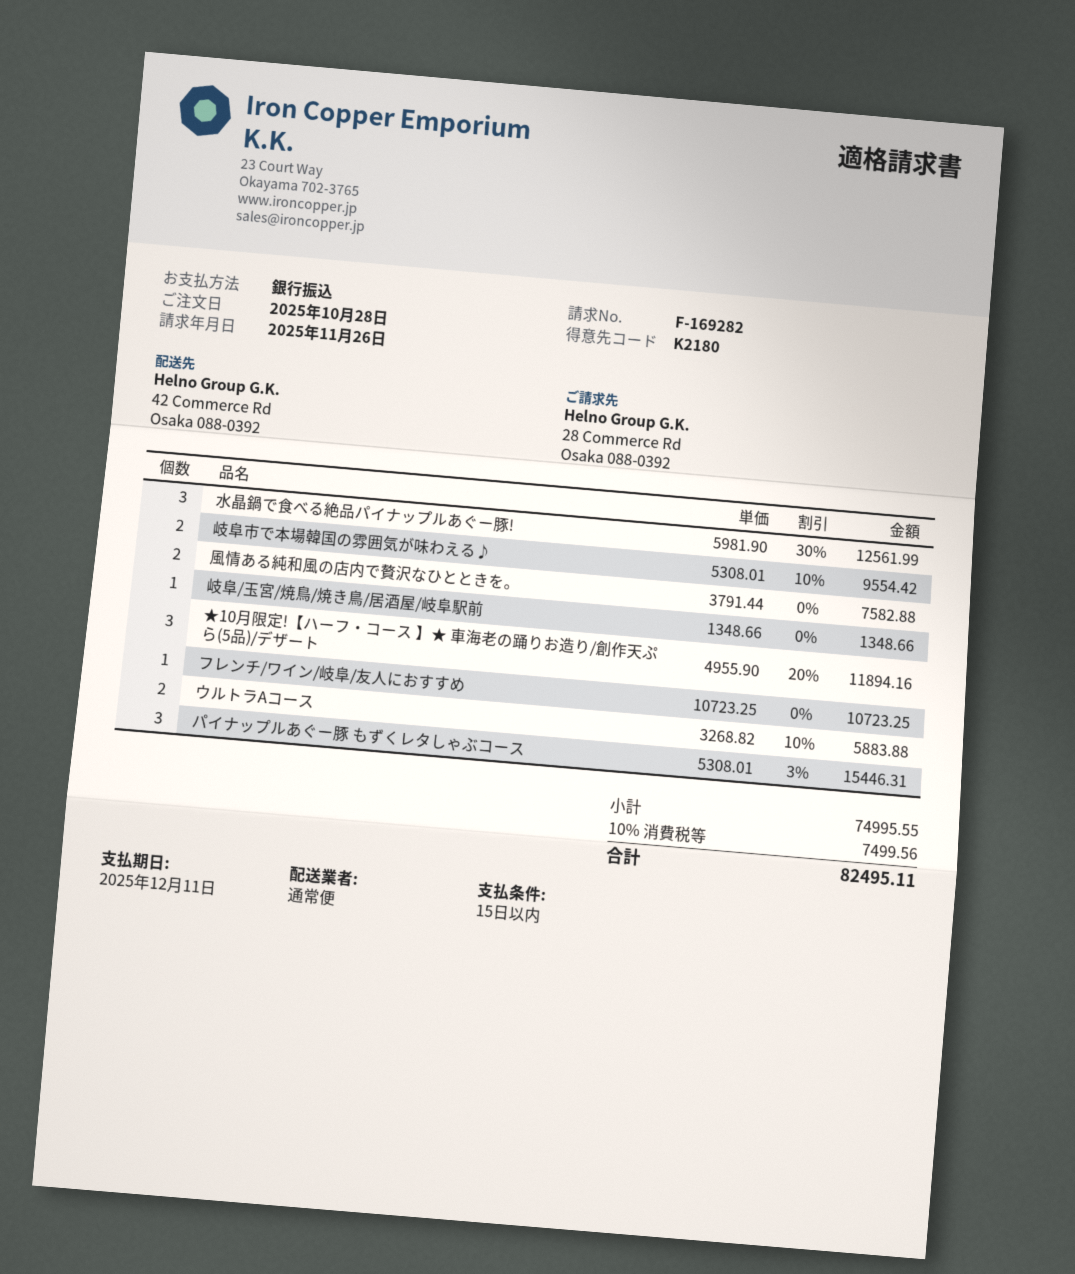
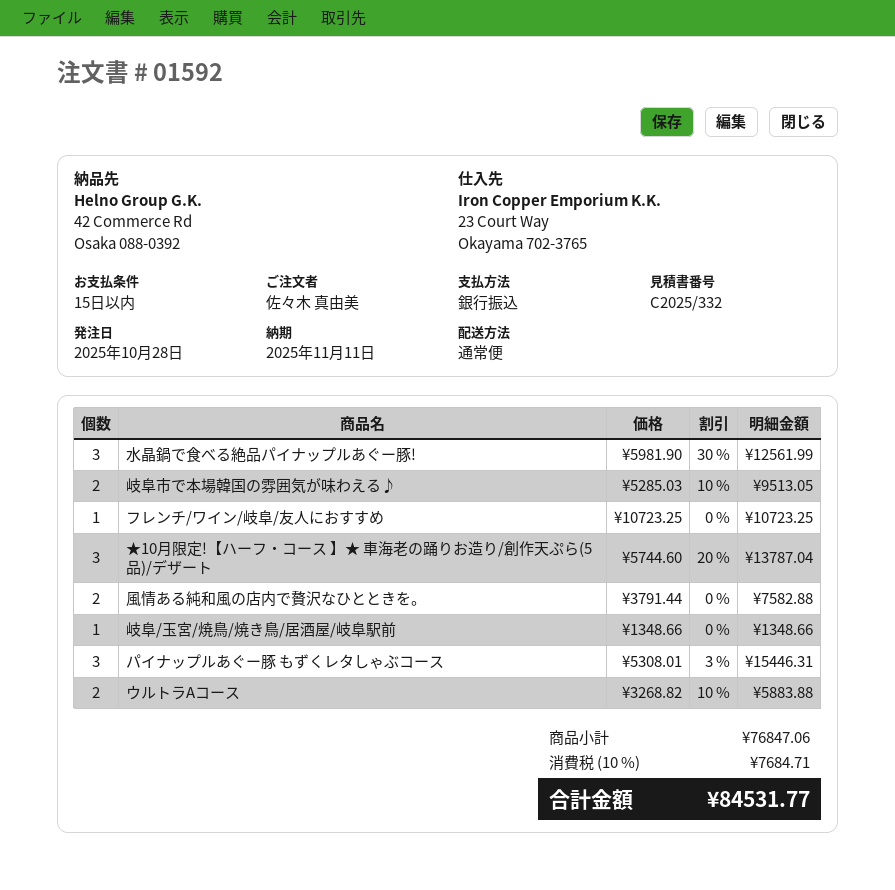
岐阜市で本場韓国の雰囲気が味わえる♪: 2 x 5308.01 - 10% = 9554.42 -> 2 x 5285.03 - 10% = 9513.05
★10月限定!【ハーフ・コース 】★ 車海老の踊りお造り/創作天ぷら(5品)/デザート: 3 x 4955.90 - 20% = 11894.16 -> 3 x 5744.60 - 20% = 13787.04
subtotal: 74995.55 -> 76847.06
tax: 10% = 7499.56 -> 10% = 7684.71
total: 82495.11 -> 84531.77

